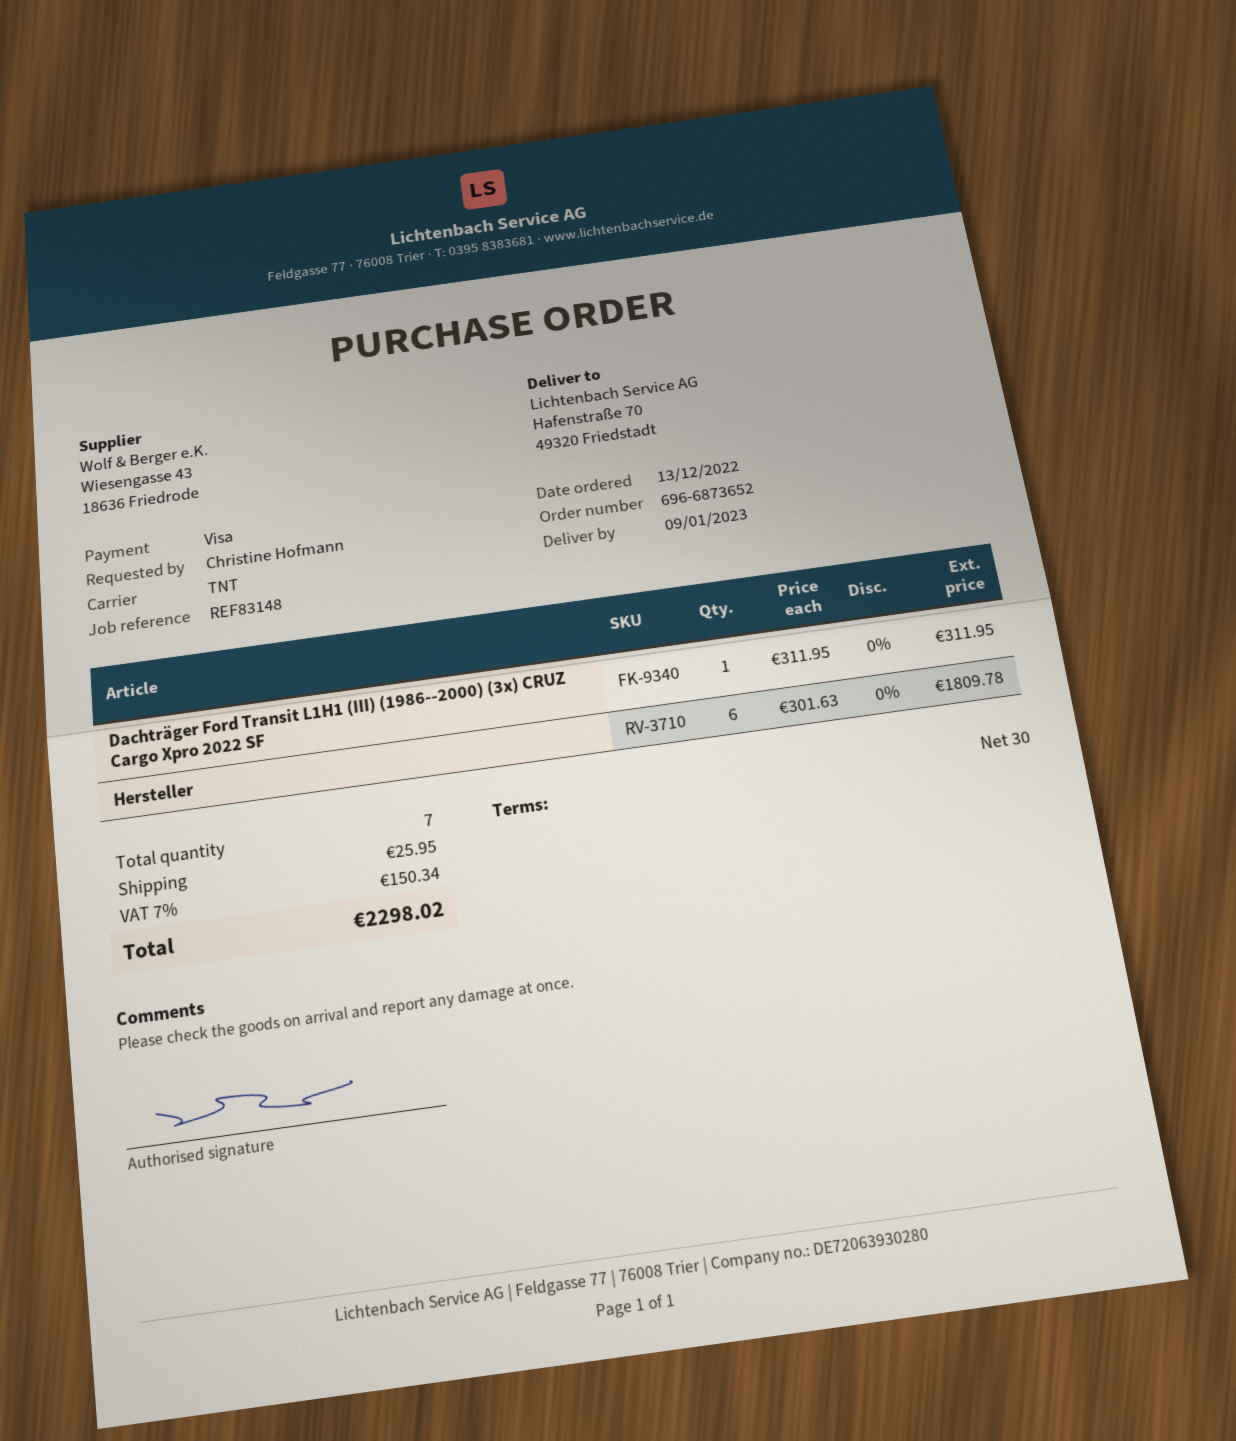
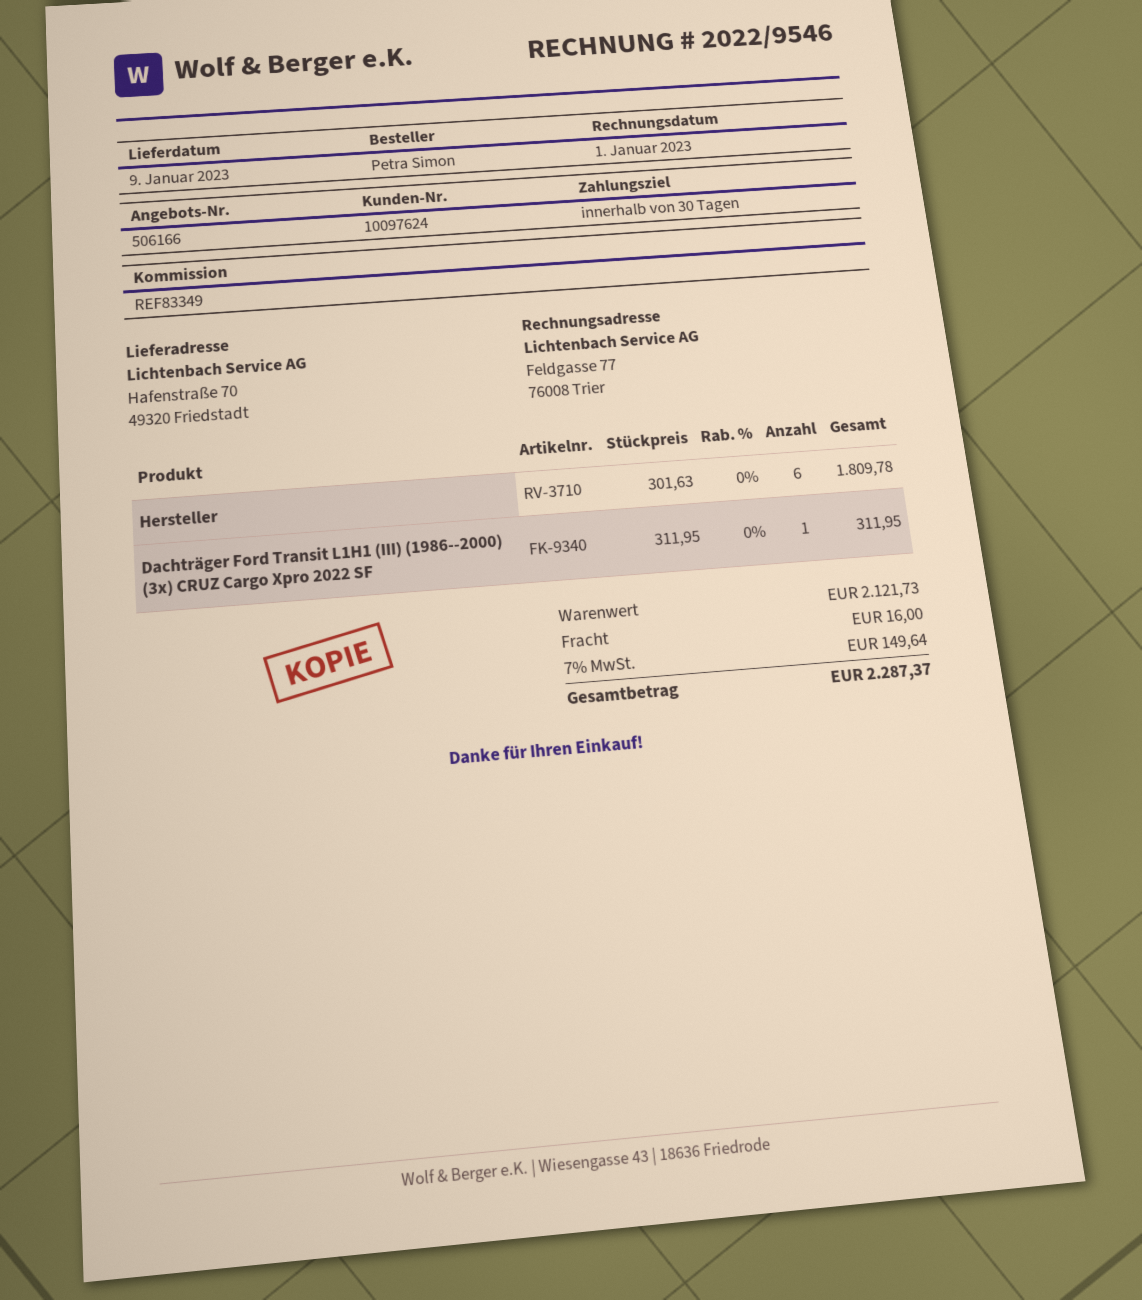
reference: REF83148 -> REF83349
ordered by: Christine Hofmann -> Petra Simon
shipping: 25.95 -> 16.00
tax: 7% = 150.34 -> 7% = 149.64
total: 2298.02 -> 2287.37

